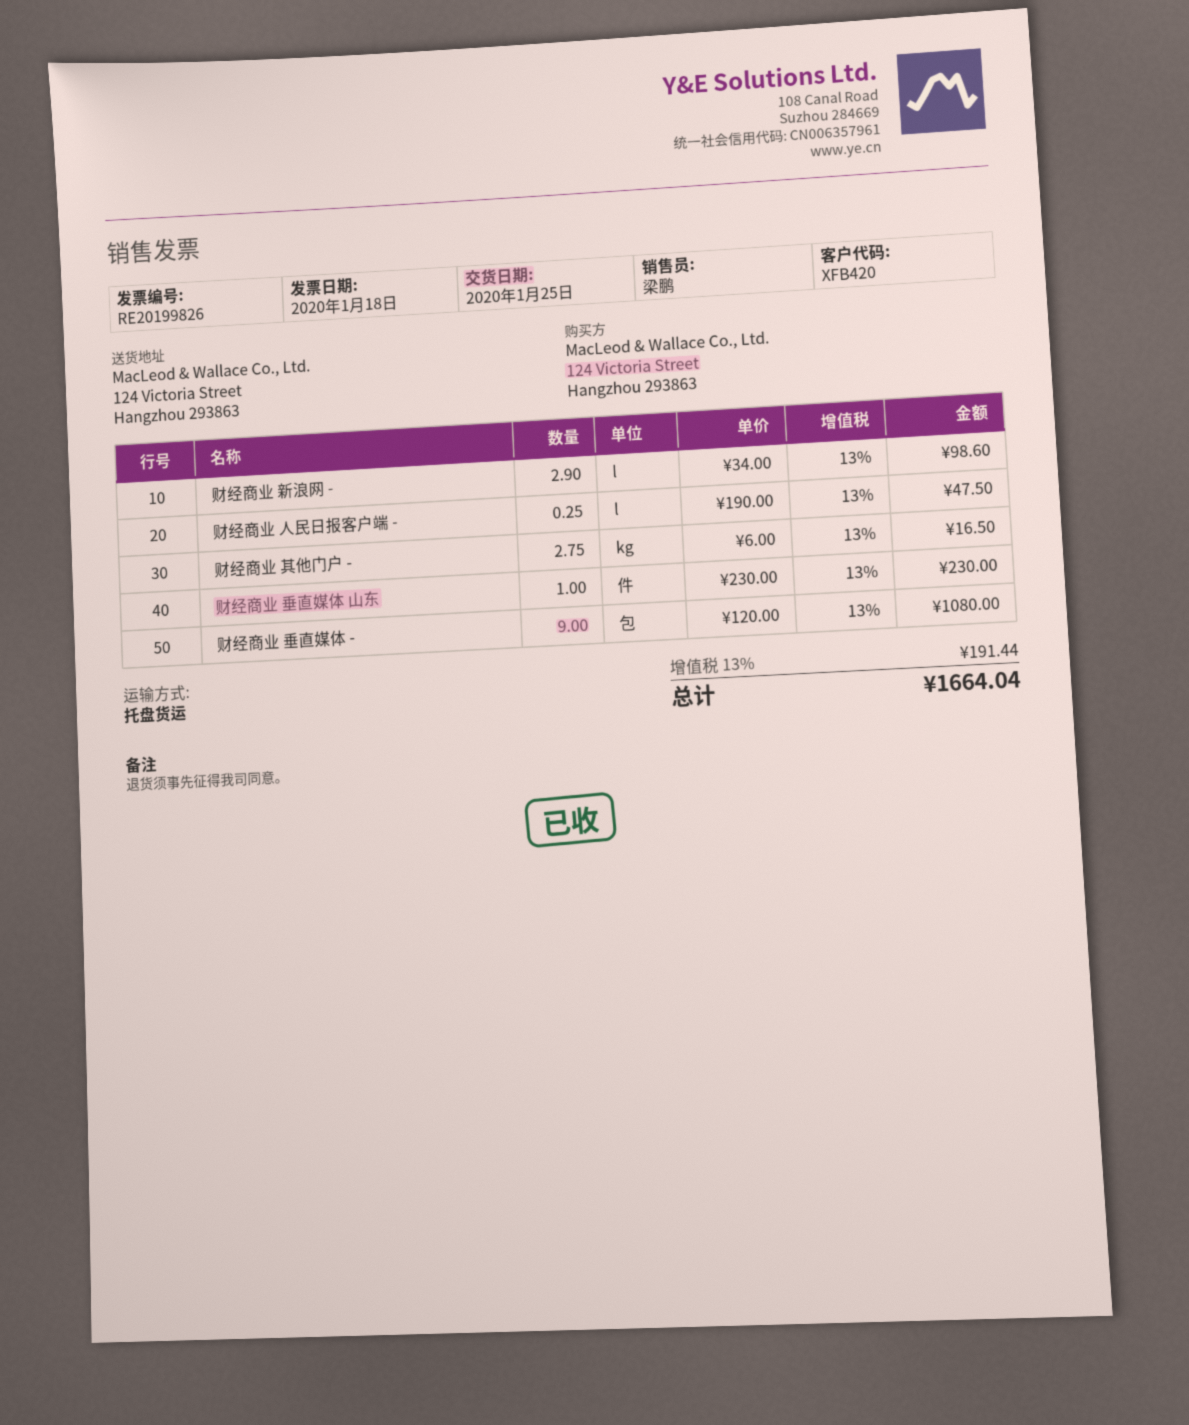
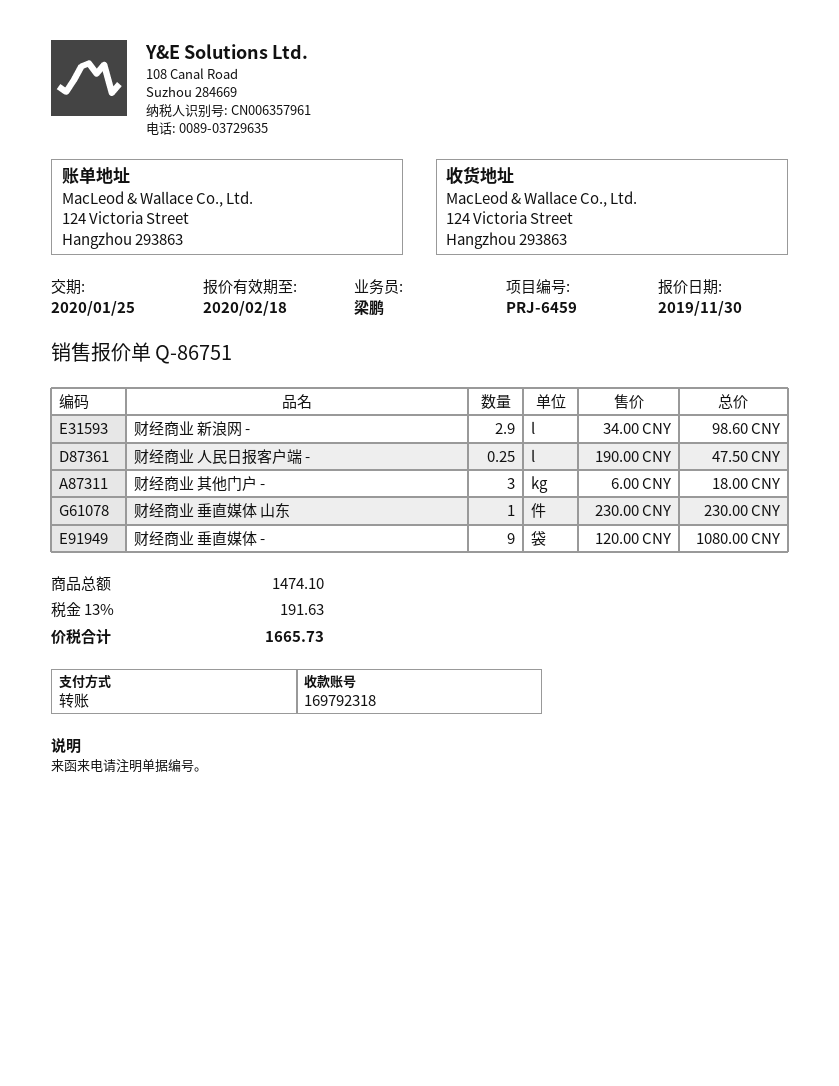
财经商业 其他门户 -: 2.75 x 6.00 = 16.50 -> 3 x 6.00 = 18.00
tax: 13% = 191.44 -> 13% = 191.63
total: 1664.04 -> 1665.73

